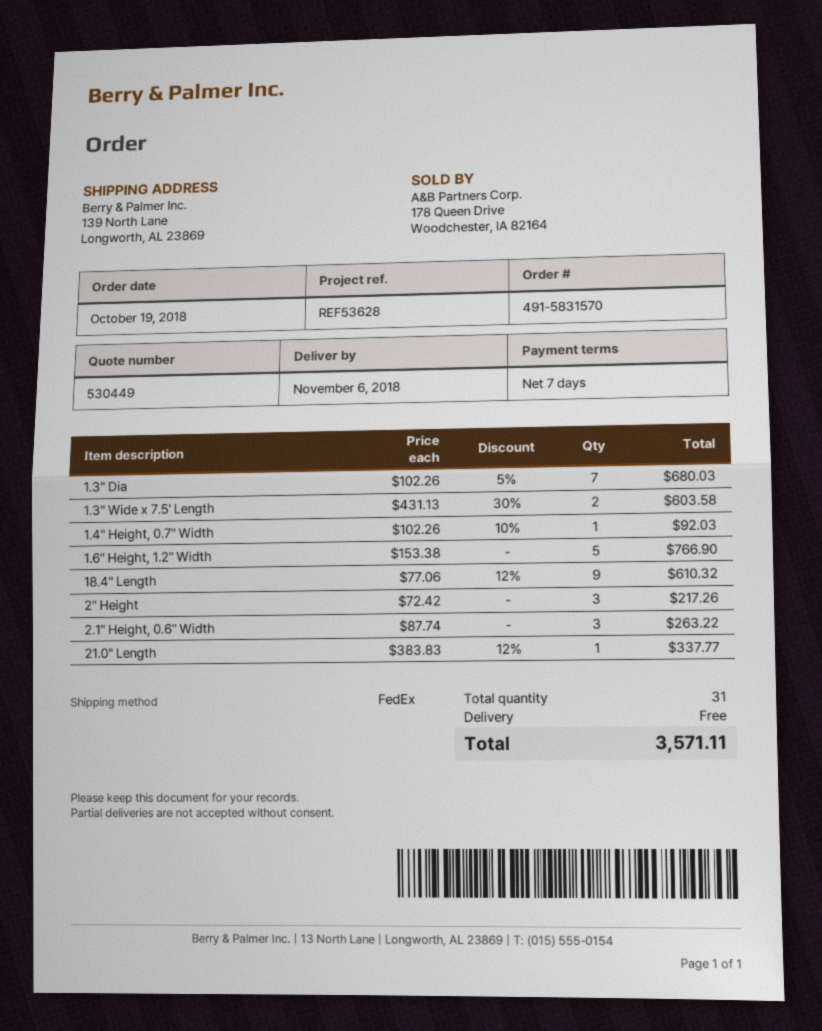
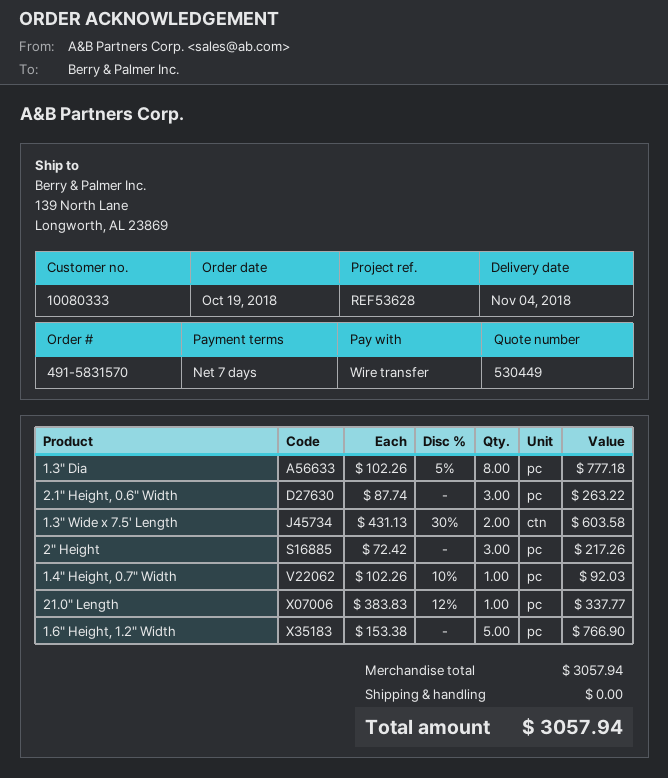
delivery date: 2018-11-06 -> 2018-11-04
1.3" Dia: 7 x 102.26 - 5% = 680.03 -> 8 x 102.26 - 5% = 777.18
18.4" Length: 9 x 77.06 - 12% = 610.32 -> none
total: 3571.11 -> 3057.94

